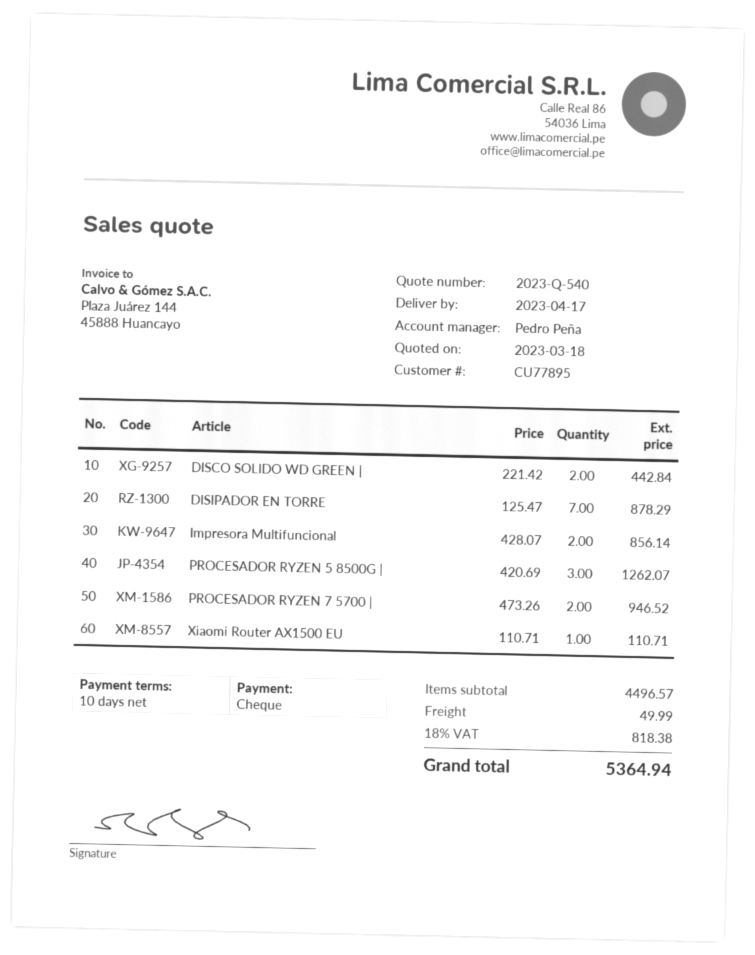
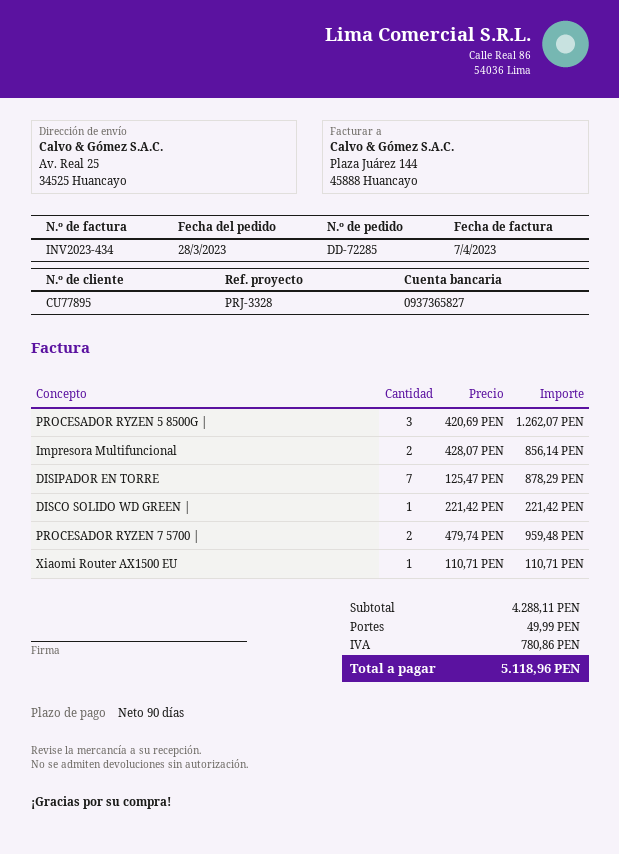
payment terms: 10 days -> 90 days
DISCO SOLIDO WD GREEN |: 2 x 221.42 = 442.84 -> 1 x 221.42 = 221.42
PROCESADOR RYZEN 7 5700 |: 2 x 473.26 = 946.52 -> 2 x 479.74 = 959.48
subtotal: 4496.57 -> 4288.11
tax: 818.38 -> 780.86
total: 5364.94 -> 5118.96

